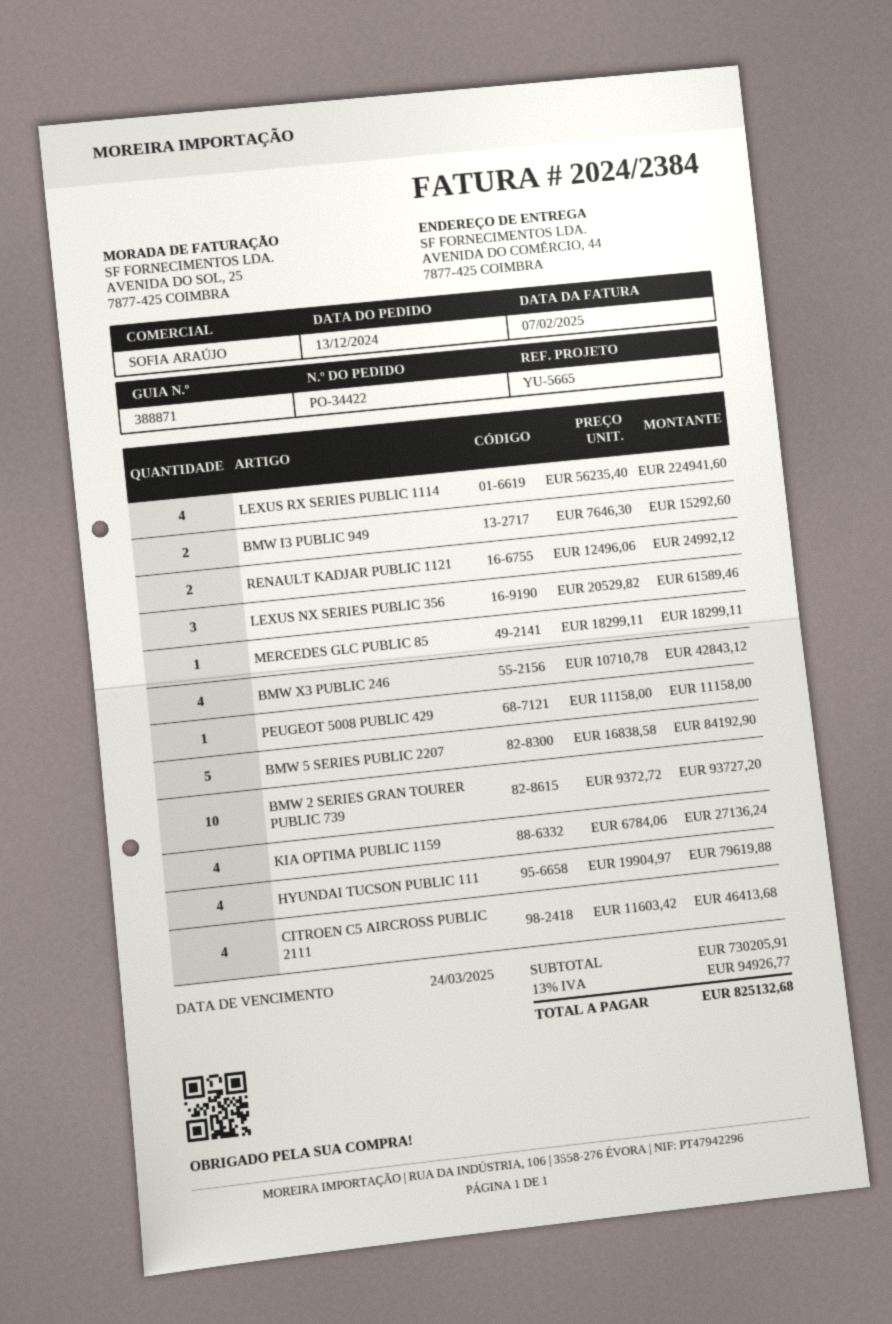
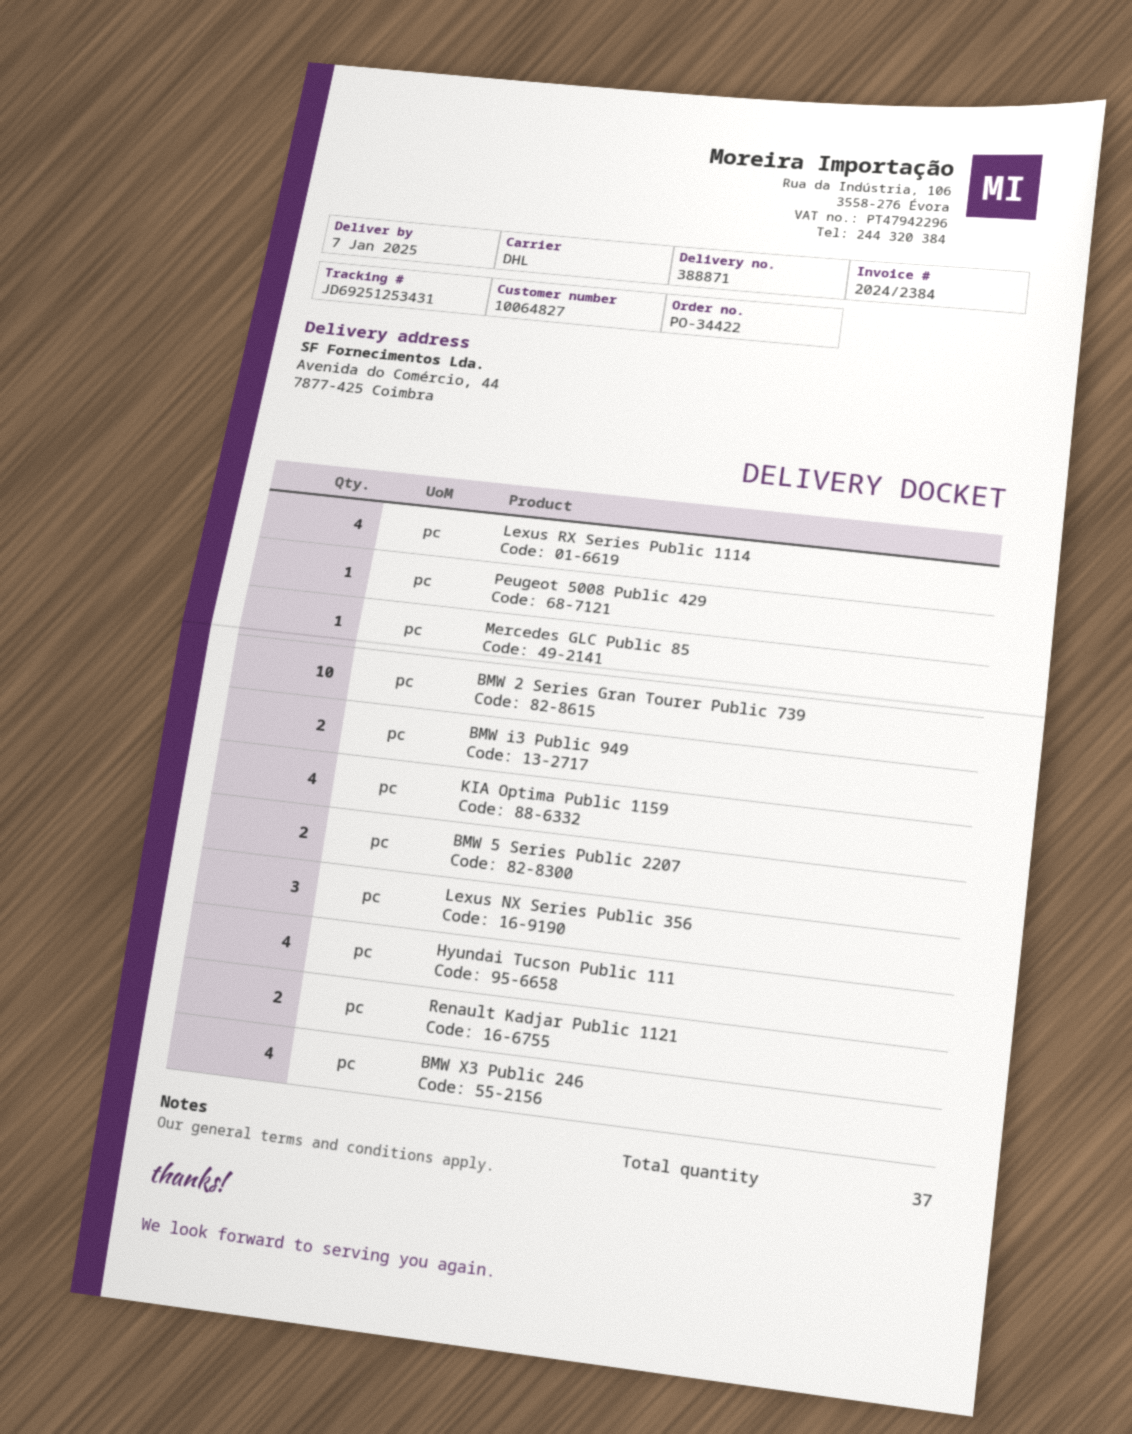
BMW 5 SERIES PUBLIC 2207: 5 -> 2
CITROEN C5 AIRCROSS PUBLIC 2111: 4 -> none

